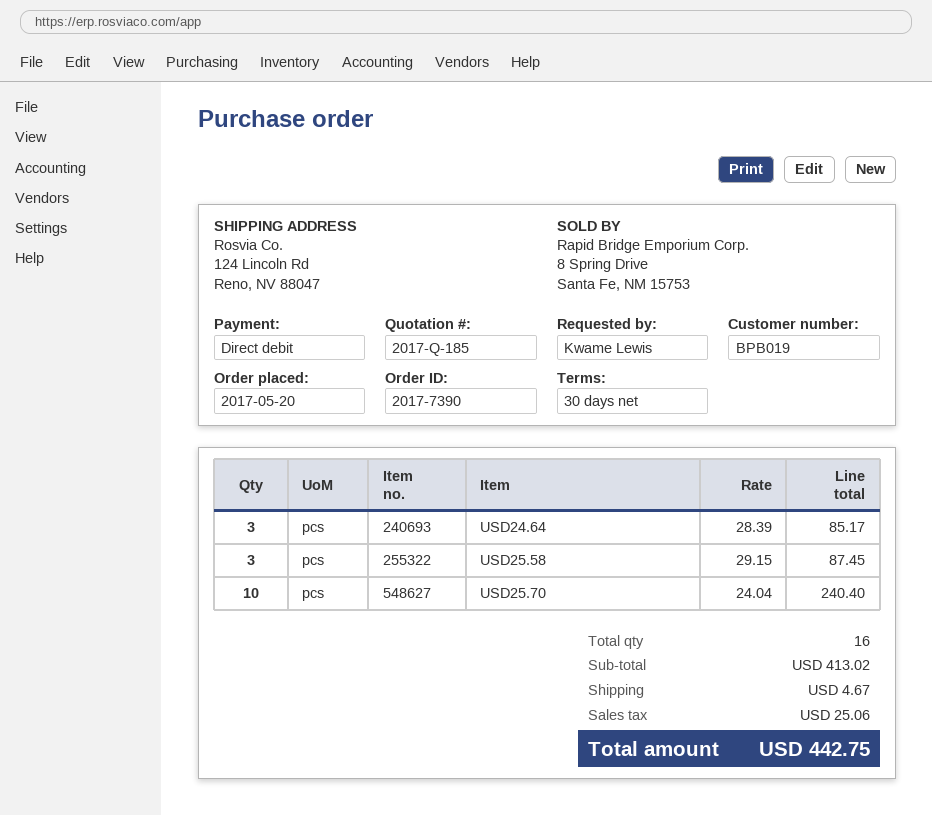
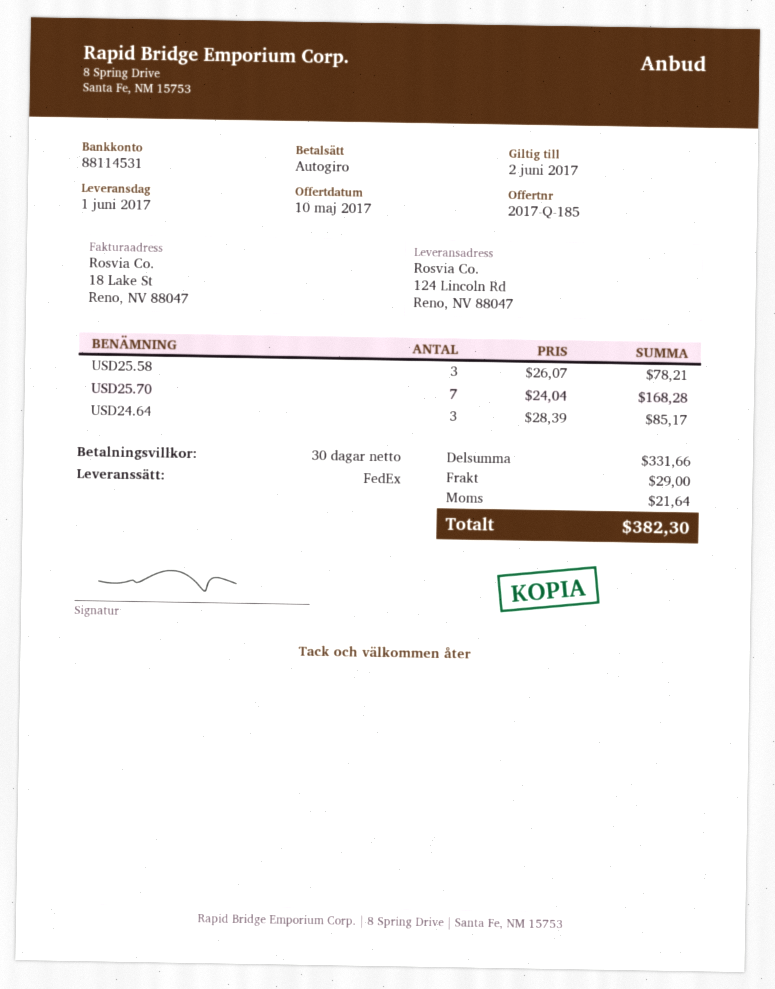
USD25.58: 3 x 29.15 = 87.45 -> 3 x 26.07 = 78.21
USD25.70: 10 x 24.04 = 240.40 -> 7 x 24.04 = 168.28
subtotal: 413.02 -> 331.66
shipping: 4.67 -> 29.00
tax: 25.06 -> 21.64
total: 442.75 -> 382.30

